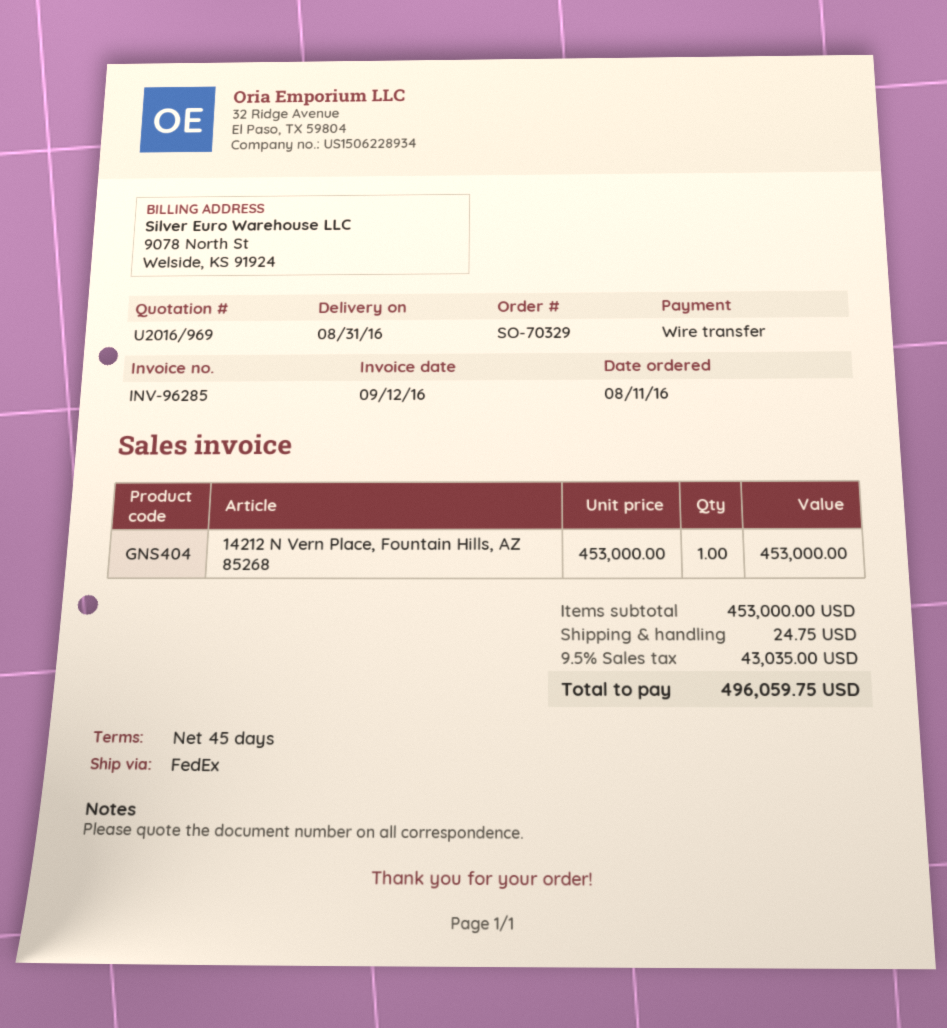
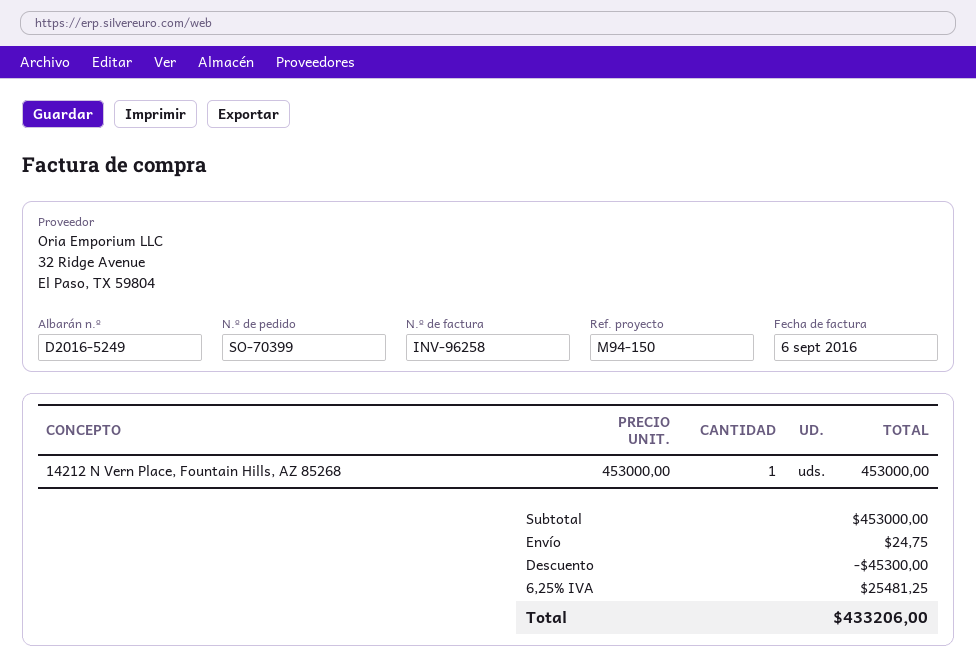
order number: SO-70329 -> SO-70399
invoice number: INV-96285 -> INV-96258
invoice date: 2016-09-12 -> 2016-09-06
discount: none -> 45300.00
tax: 9.5% = 43035.00 -> 6.25% = 25481.25
total: 496059.75 -> 433206.00

